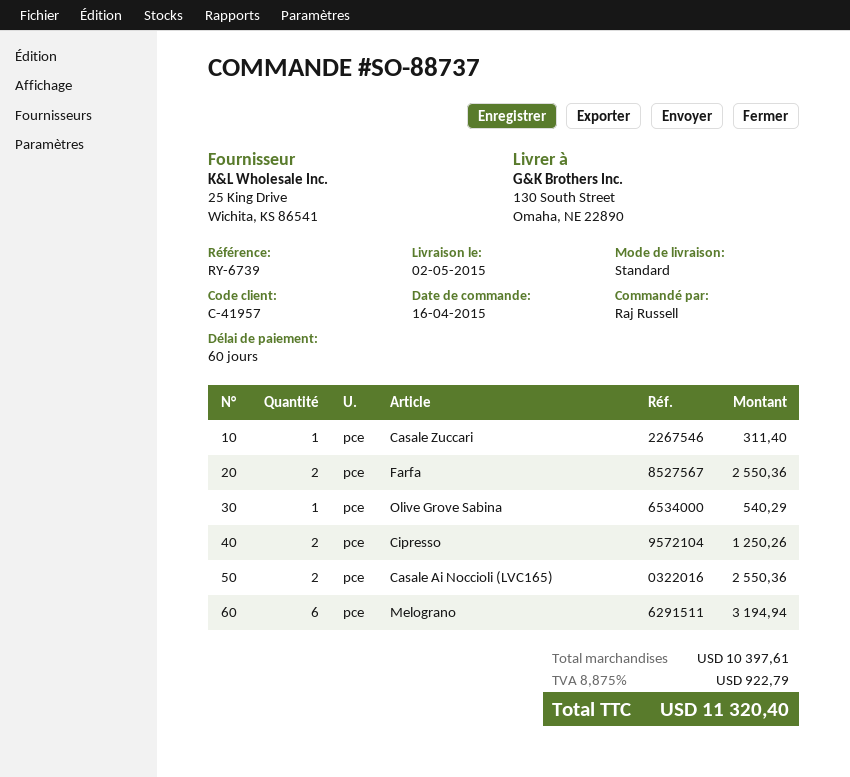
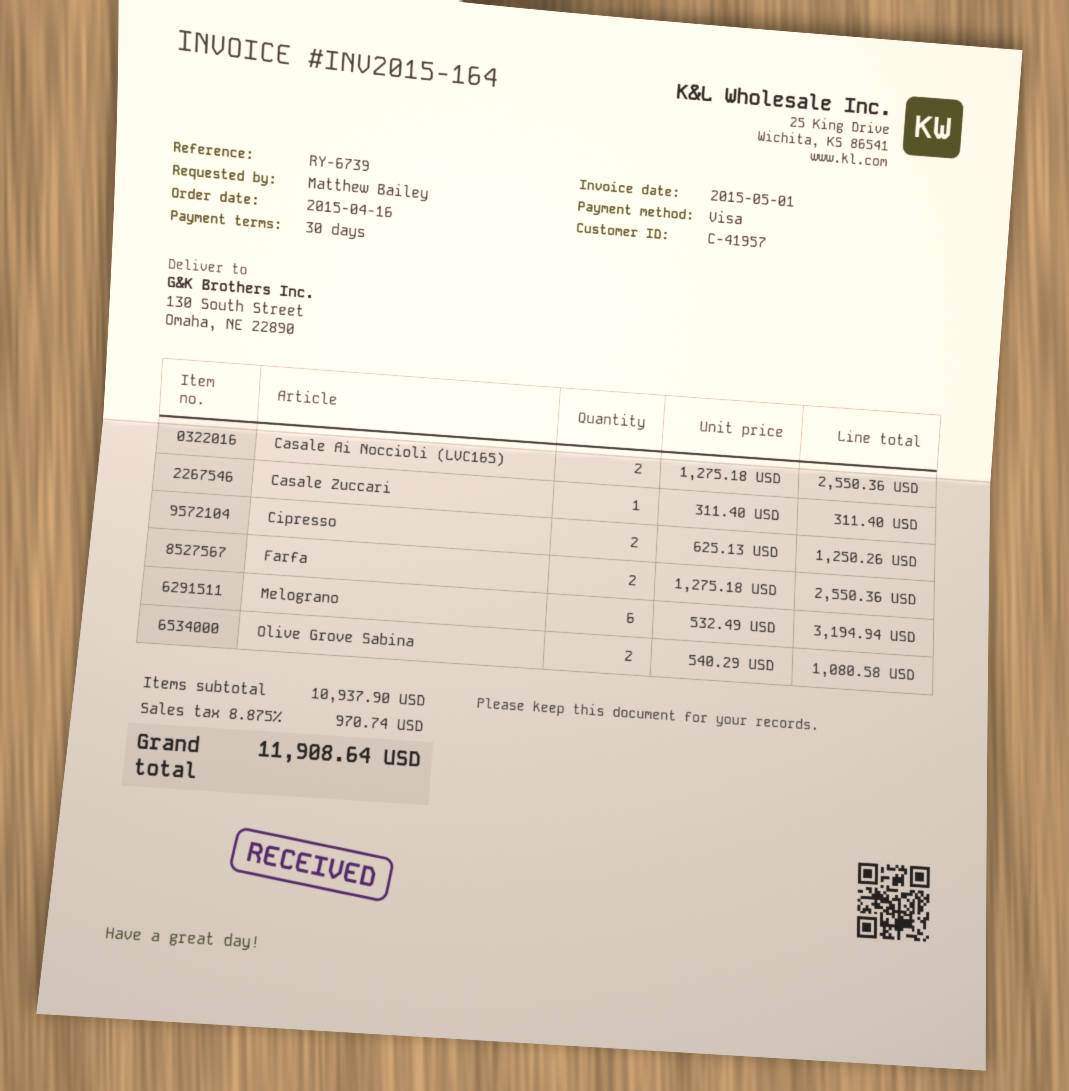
payment terms: 60 days -> 30 days
ordered by: Raj Russell -> Matthew Bailey
Olive Grove Sabina: 1 for 540.29 -> 2 for 1080.58
subtotal: 10397.61 -> 10937.90
tax: 8.875% = 922.79 -> 8.875% = 970.74
total: 11320.40 -> 11908.64

